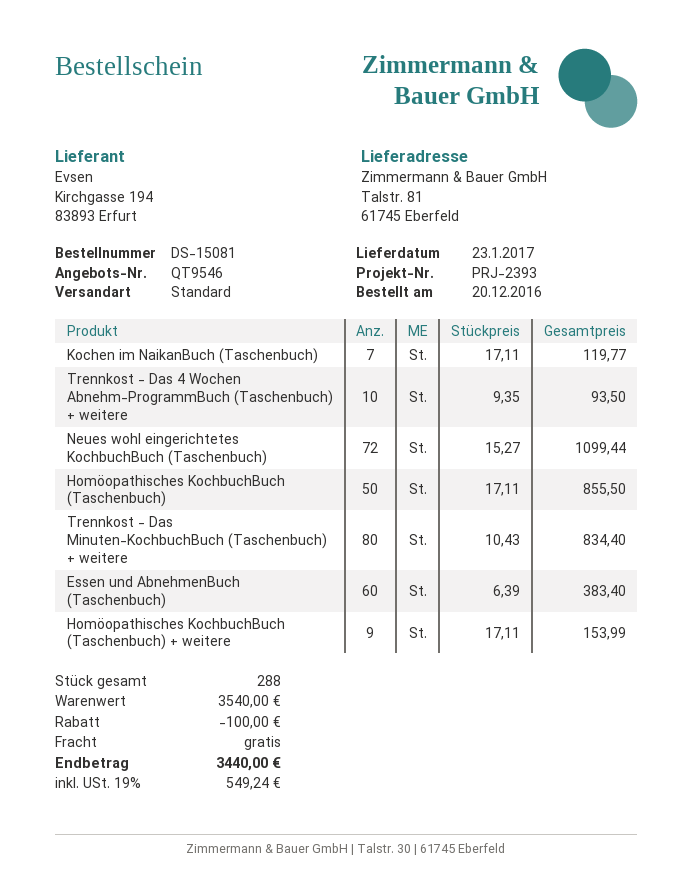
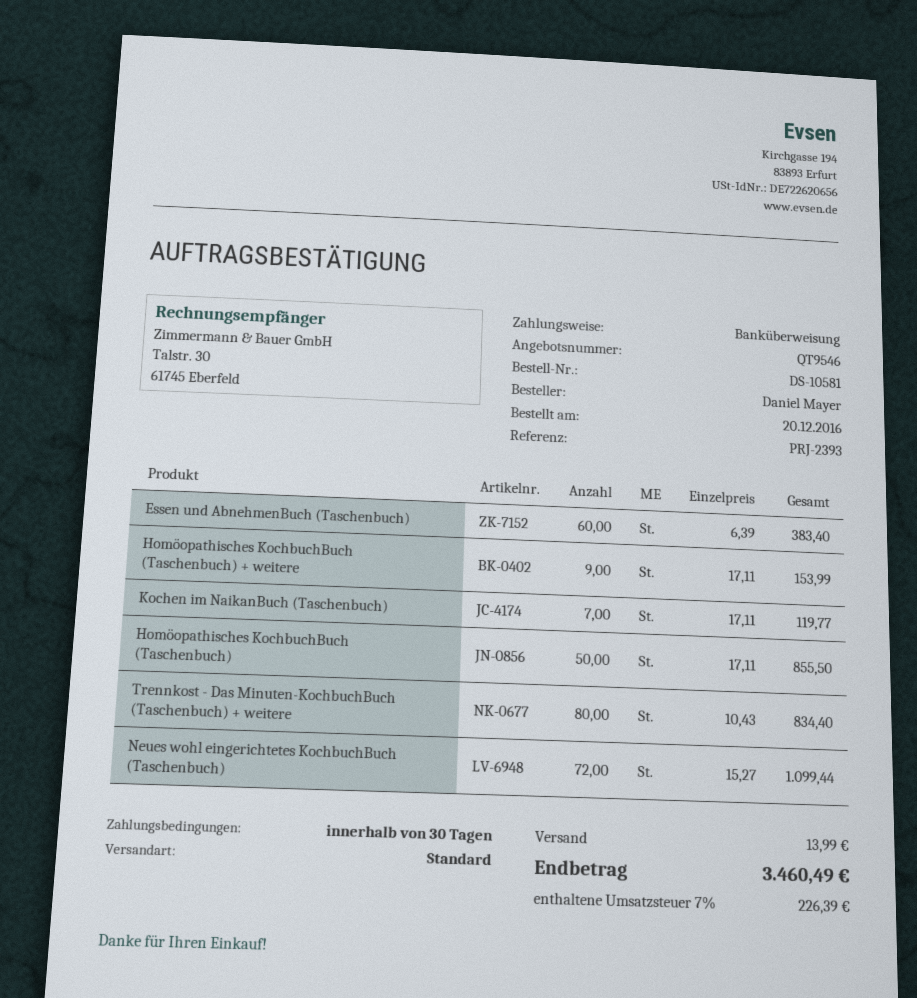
order number: DS-15081 -> DS-10581
Trennkost - Das 4 Wochen Abnehm-ProgrammBuch (Taschenbuch) + weitere: 10 x 9.35 = 93.50 -> none
discount: 100.00 -> none
shipping: 0.00 -> 13.99
tax: 19% = 549.24 -> 7% = 226.39
total: 3440.00 -> 3460.49

